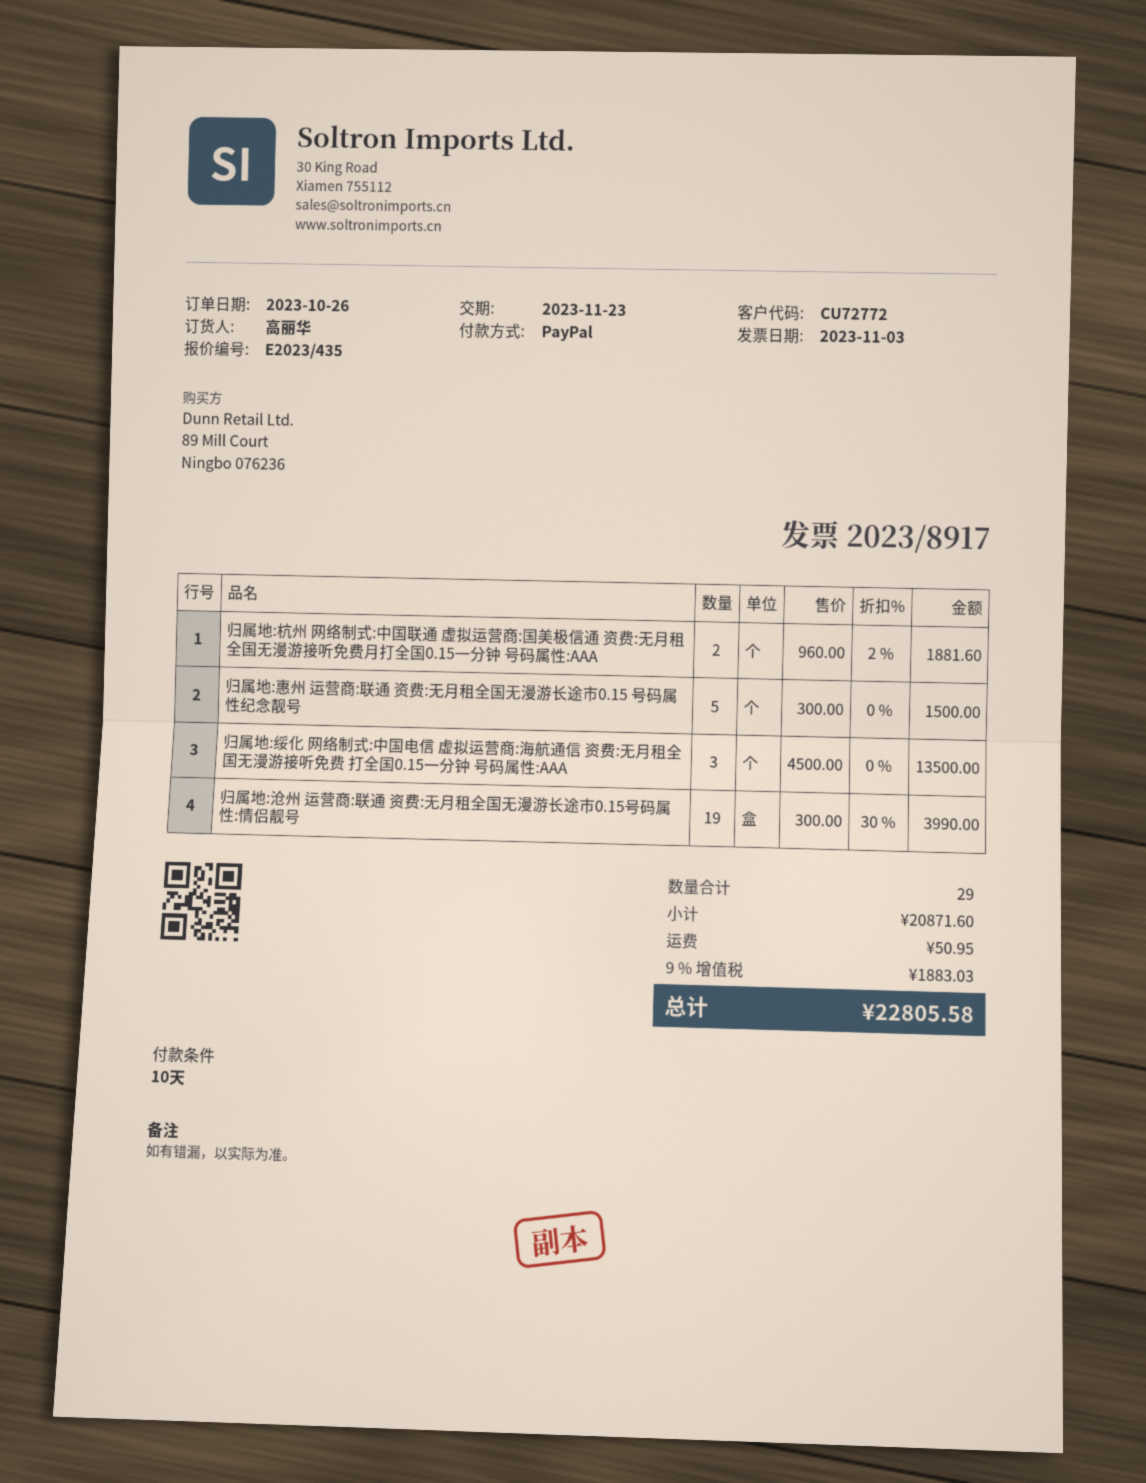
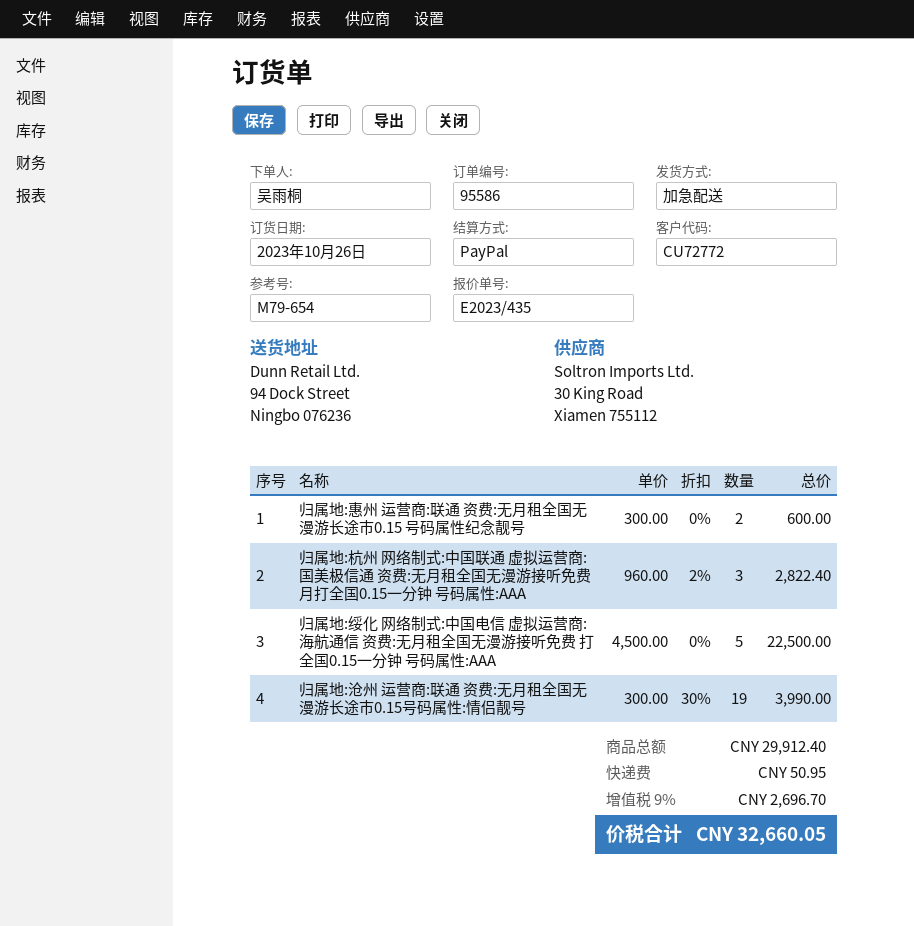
ordered by: 高丽华 -> 吴雨桐
归属地:杭州 网络制式:中国联通 虚拟运营商:国美极信通 资费:无月租全国无漫游接听免费月打全国0.15一分钟 号码属性:AAA: 2 x 960.00 - 2% = 1881.60 -> 3 x 960.00 - 2% = 2822.40
归属地:惠州 运营商:联通 资费:无月租全国无漫游长途市0.15 号码属性纪念靓号: 5 x 300.00 = 1500.00 -> 2 x 300.00 = 600.00
归属地:绥化 网络制式:中国电信 虚拟运营商:海航通信 资费:无月租全国无漫游接听免费 打全国0.15一分钟 号码属性:AAA: 3 x 4500.00 = 13500.00 -> 5 x 4500.00 = 22500.00
subtotal: 20871.60 -> 29912.40
tax: 9% = 1883.03 -> 9% = 2696.70
total: 22805.58 -> 32660.05

